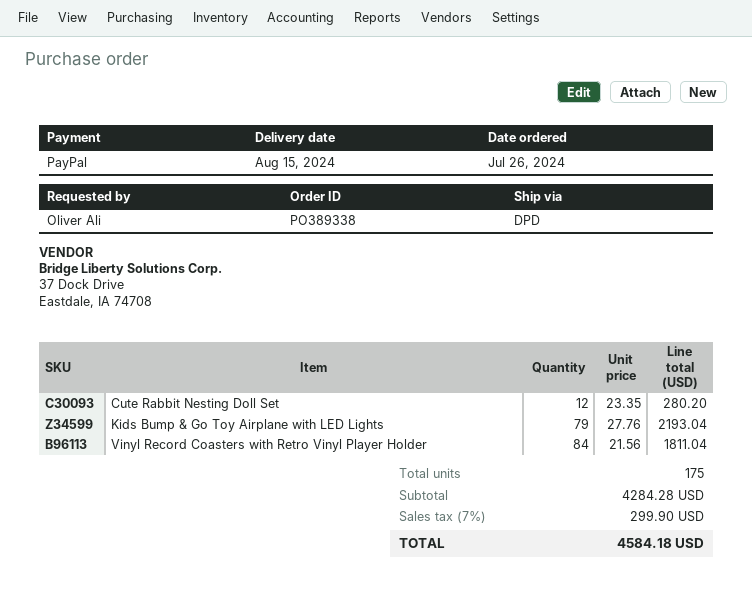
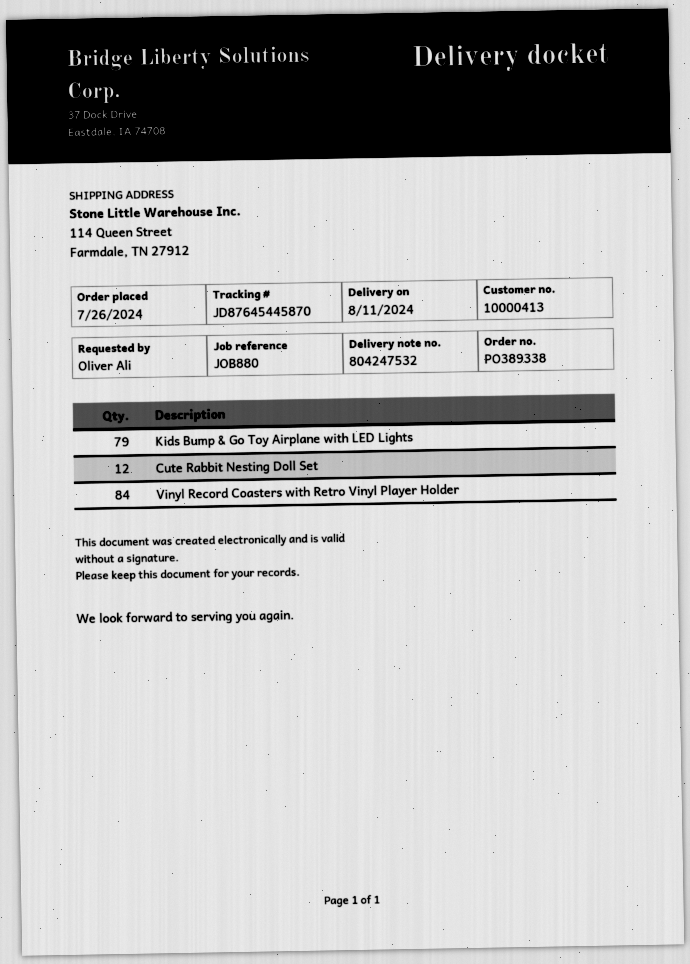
delivery date: 2024-08-15 -> 2024-08-11

